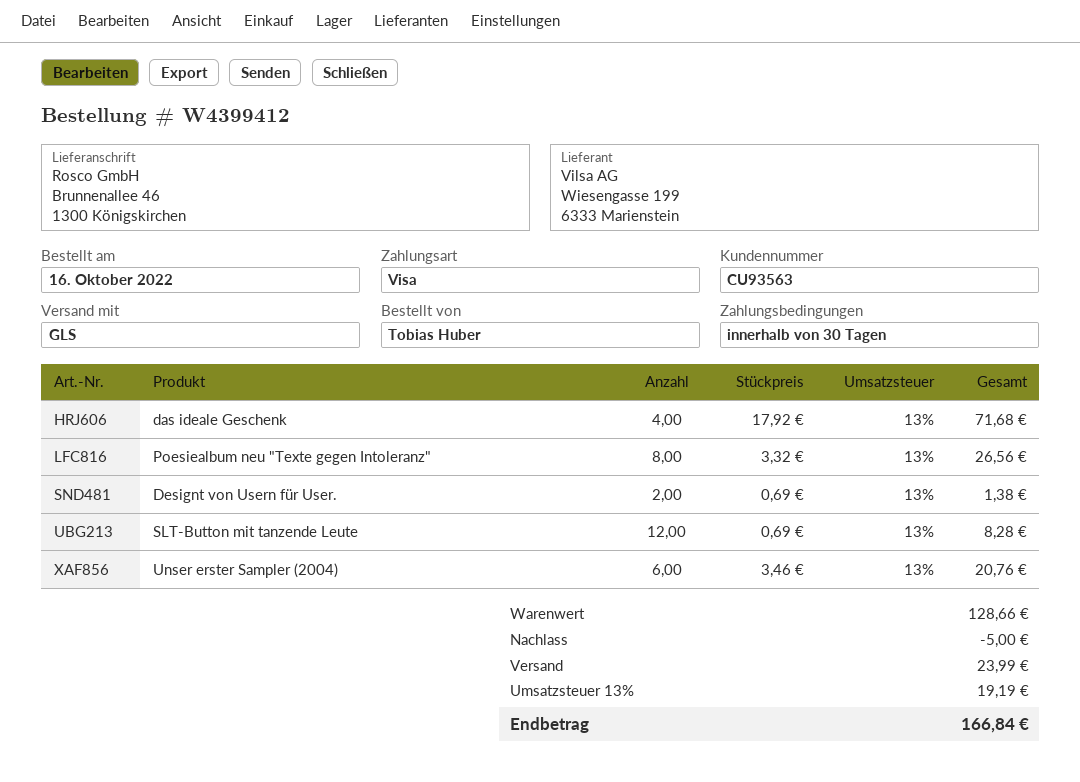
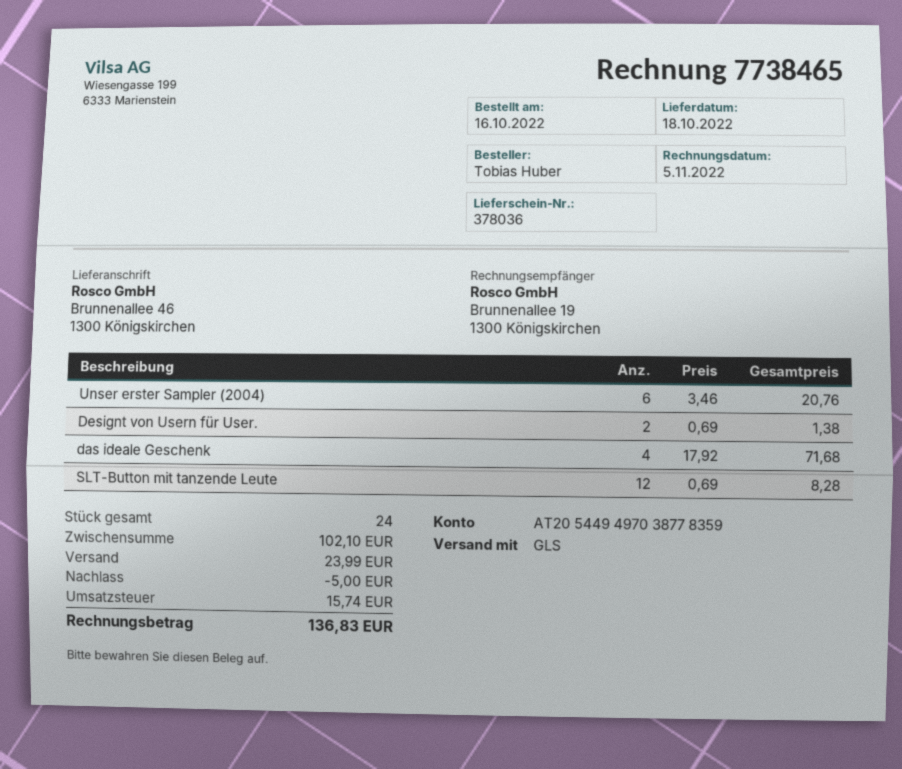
Poesiealbum neu "Texte gegen Intoleranz": 8 x 3.32 = 26.56 -> none
subtotal: 128.66 -> 102.10
tax: 19.19 -> 15.74
total: 166.84 -> 136.83

